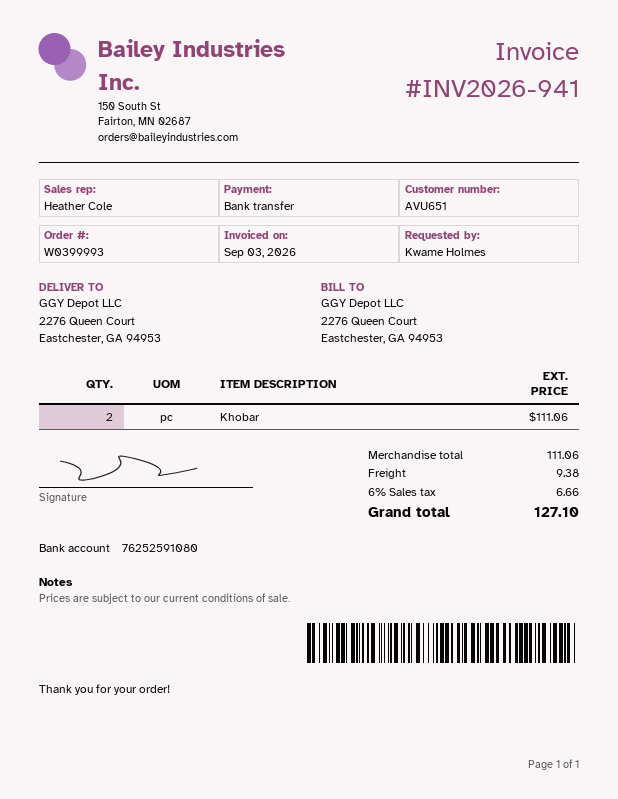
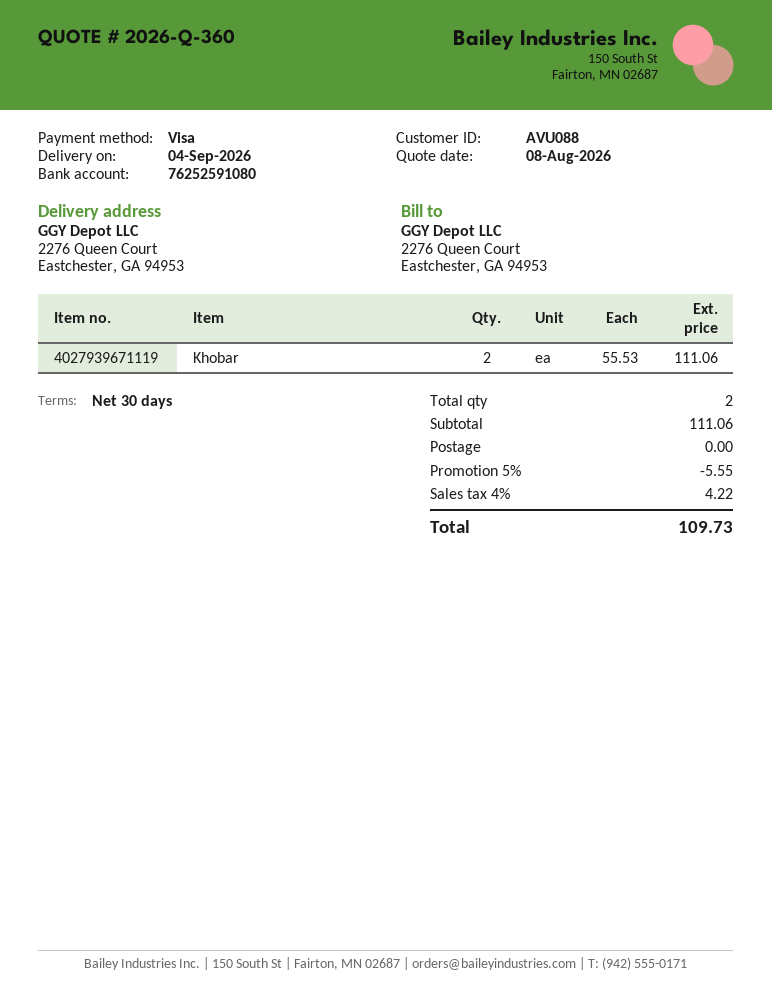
customer number: AVU651 -> AVU088
payment method: bank transfer -> Visa
discount: none -> 5% = 5.55
shipping: 9.38 -> 0.00
tax: 6% = 6.66 -> 4% = 4.22
total: 127.10 -> 109.73

